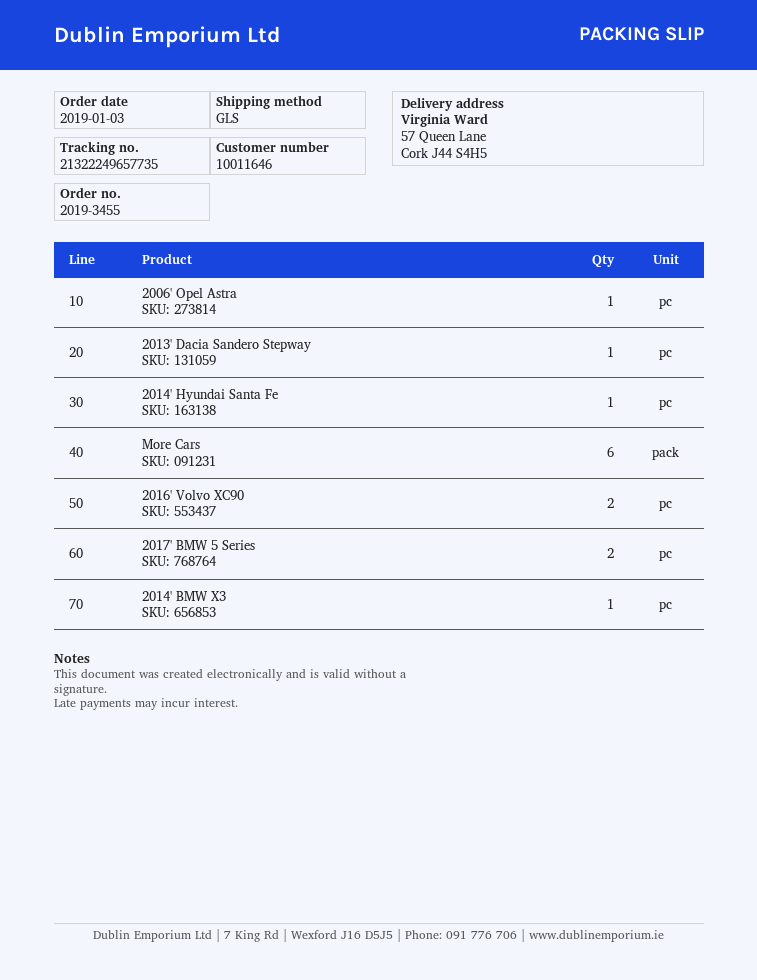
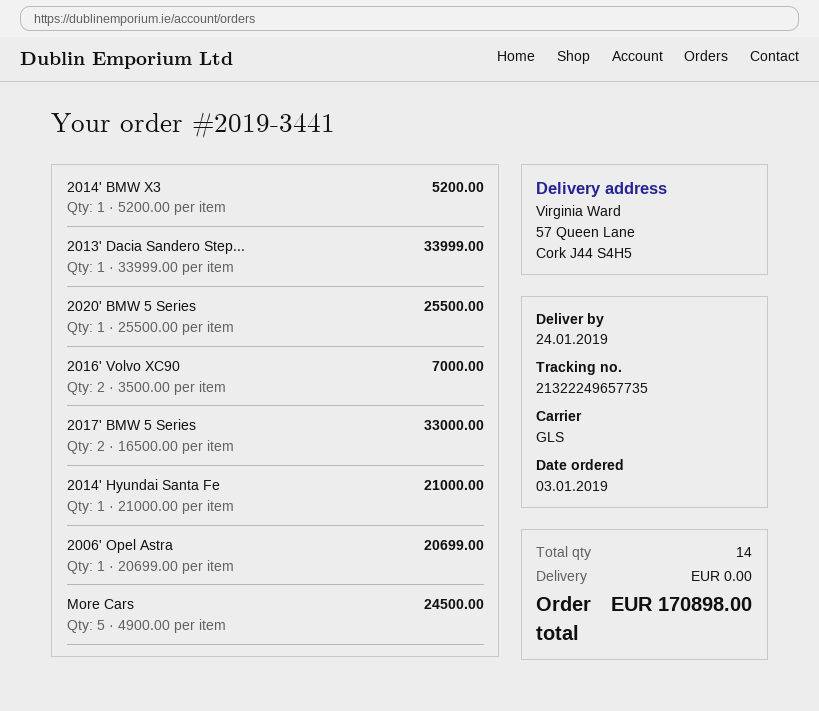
order number: 2019-3455 -> 2019-3441
More Cars: 6 -> 5
2020' BMW 5 Series: none -> 1

